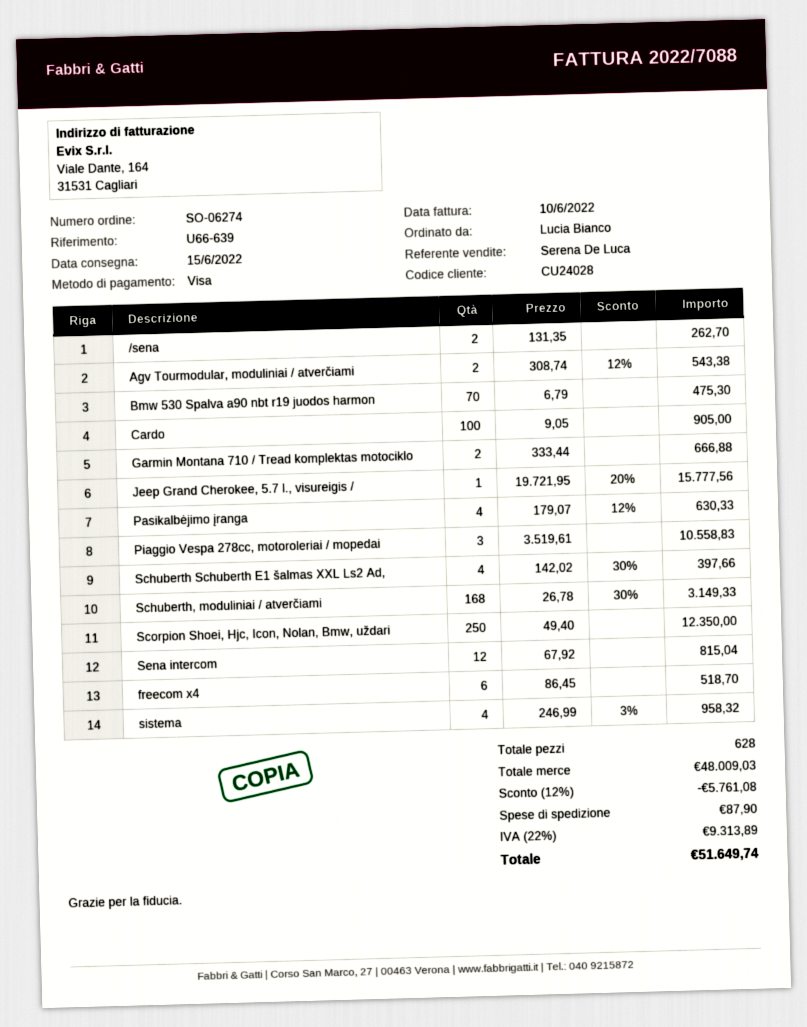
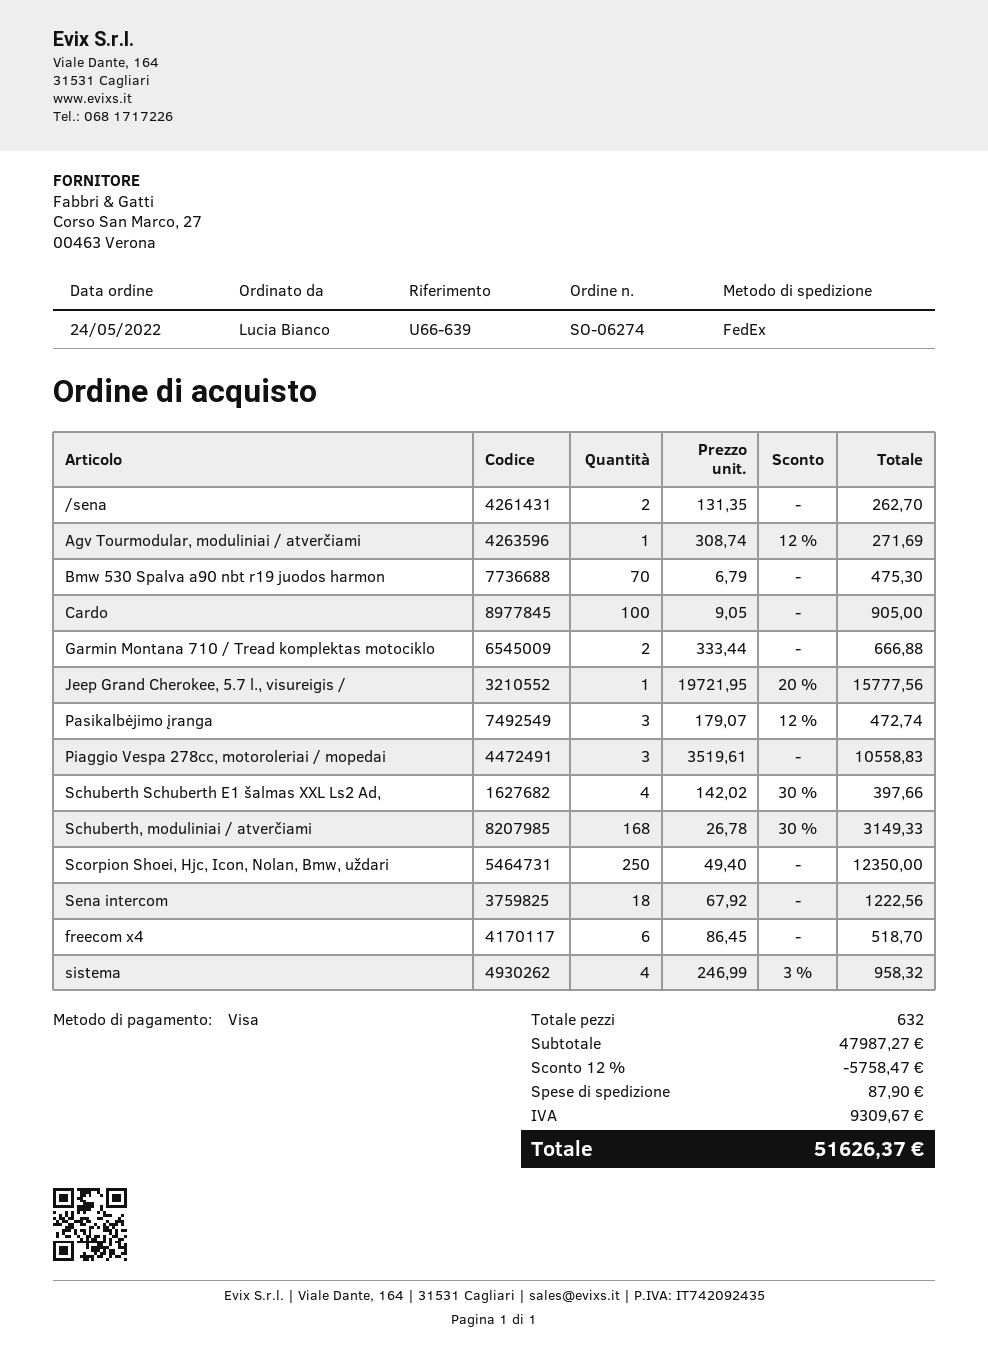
Agv Tourmodular, moduliniai / atverčiami: 2 x 308.74 - 12% = 543.38 -> 1 x 308.74 - 12% = 271.69
Pasikalbėjimo įranga: 4 x 179.07 - 12% = 630.33 -> 3 x 179.07 - 12% = 472.74
Sena intercom: 12 x 67.92 = 815.04 -> 18 x 67.92 = 1222.56
total quantity: 628 -> 632
subtotal: 48009.03 -> 47987.27
discount: 12% = 5761.08 -> 12% = 5758.47
tax: 9313.89 -> 9309.67
total: 51649.74 -> 51626.37

